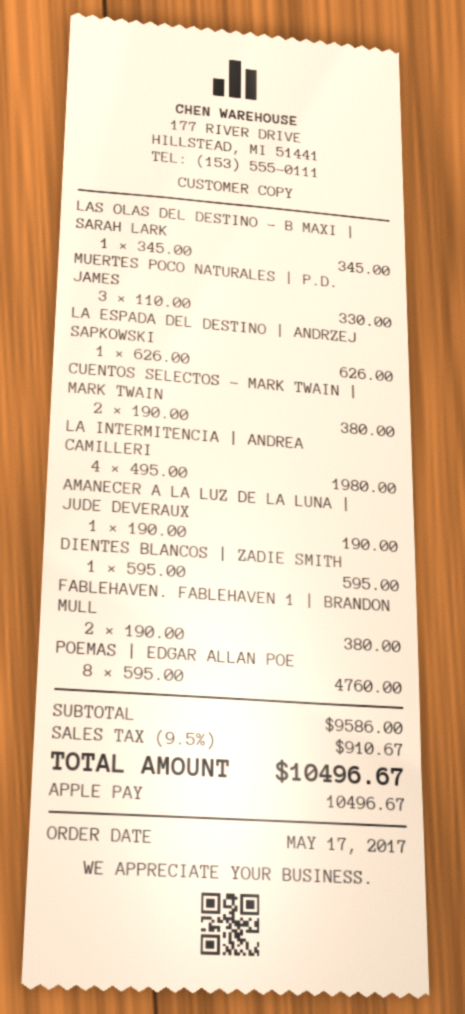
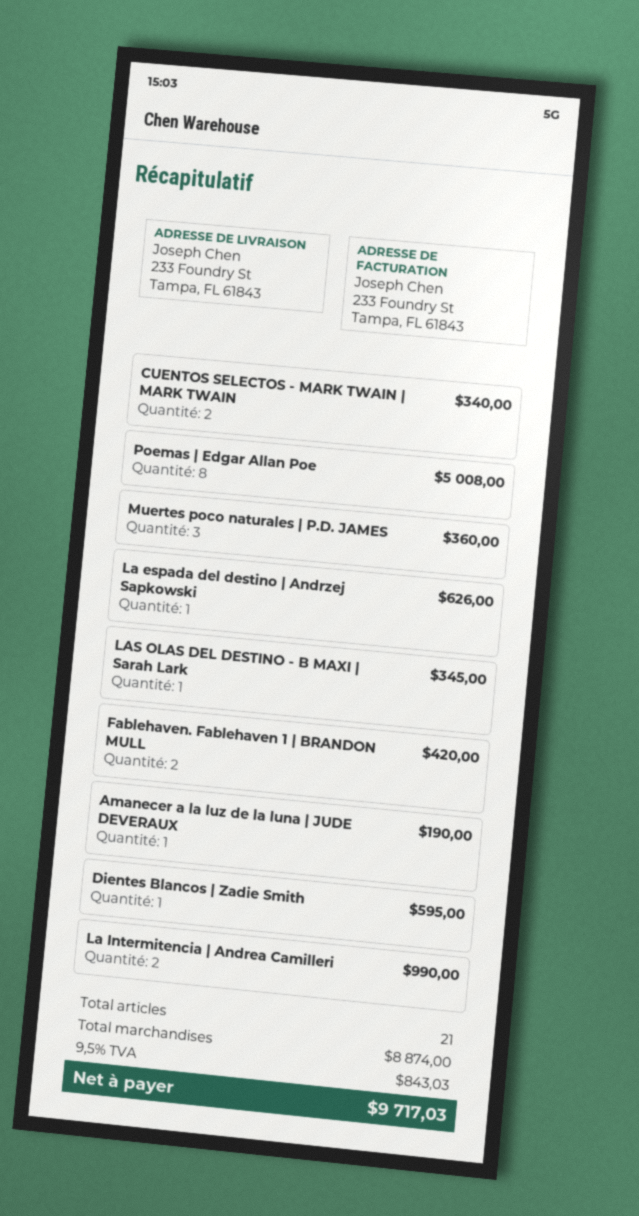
MUERTES POCO NATURALES | P.D. JAMES: 3 for 330.00 -> 3 for 360.00
CUENTOS SELECTOS - MARK TWAIN | MARK TWAIN: 2 for 380.00 -> 2 for 340.00
LA INTERMITENCIA | ANDREA CAMILLERI: 4 for 1980.00 -> 2 for 990.00
FABLEHAVEN. FABLEHAVEN 1 | BRANDON MULL: 2 for 380.00 -> 2 for 420.00
POEMAS | EDGAR ALLAN POE: 8 for 4760.00 -> 8 for 5008.00
subtotal: 9586.00 -> 8874.00
tax: 9.5% = 910.67 -> 9.5% = 843.03
total: 10496.67 -> 9717.03

